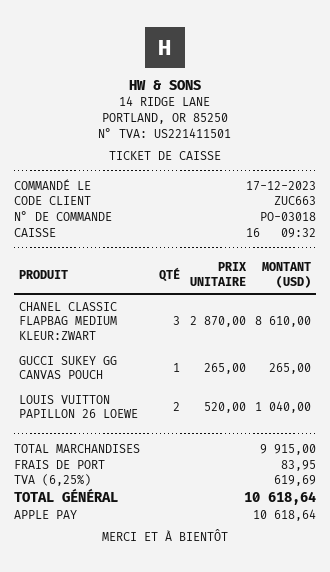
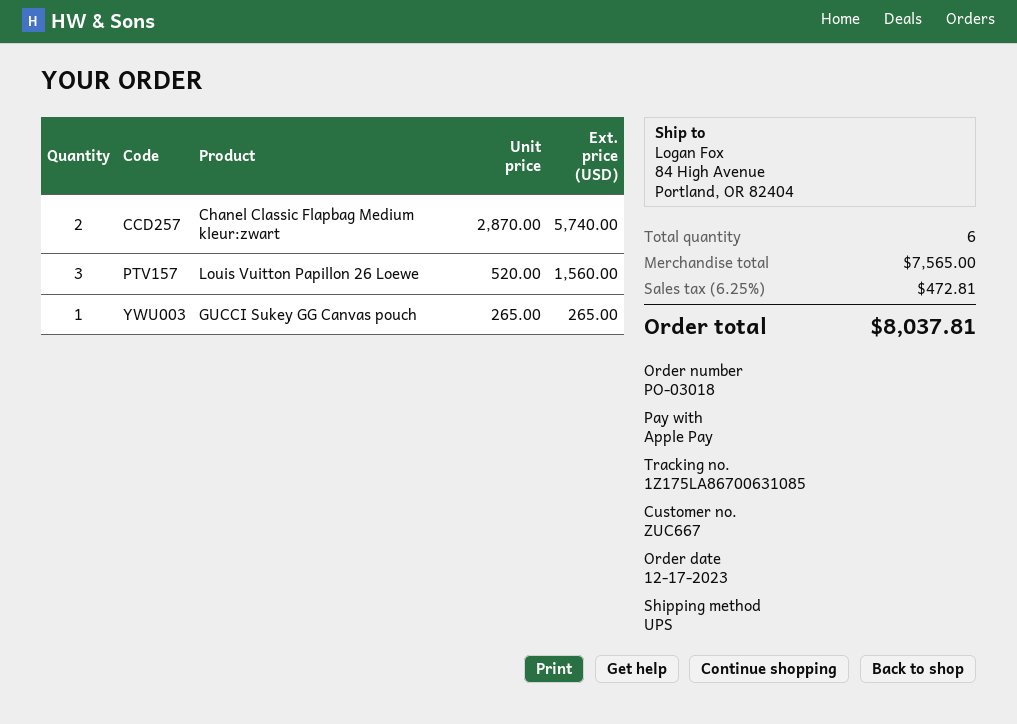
customer number: ZUC663 -> ZUC667
CHANEL CLASSIC FLAPBAG MEDIUM KLEUR:ZWART: 3 x 2870.00 = 8610.00 -> 2 x 2870.00 = 5740.00
LOUIS VUITTON PAPILLON 26 LOEWE: 2 x 520.00 = 1040.00 -> 3 x 520.00 = 1560.00
subtotal: 9915.00 -> 7565.00
shipping: 83.95 -> none
tax: 6.25% = 619.69 -> 6.25% = 472.81
total: 10618.64 -> 8037.81

